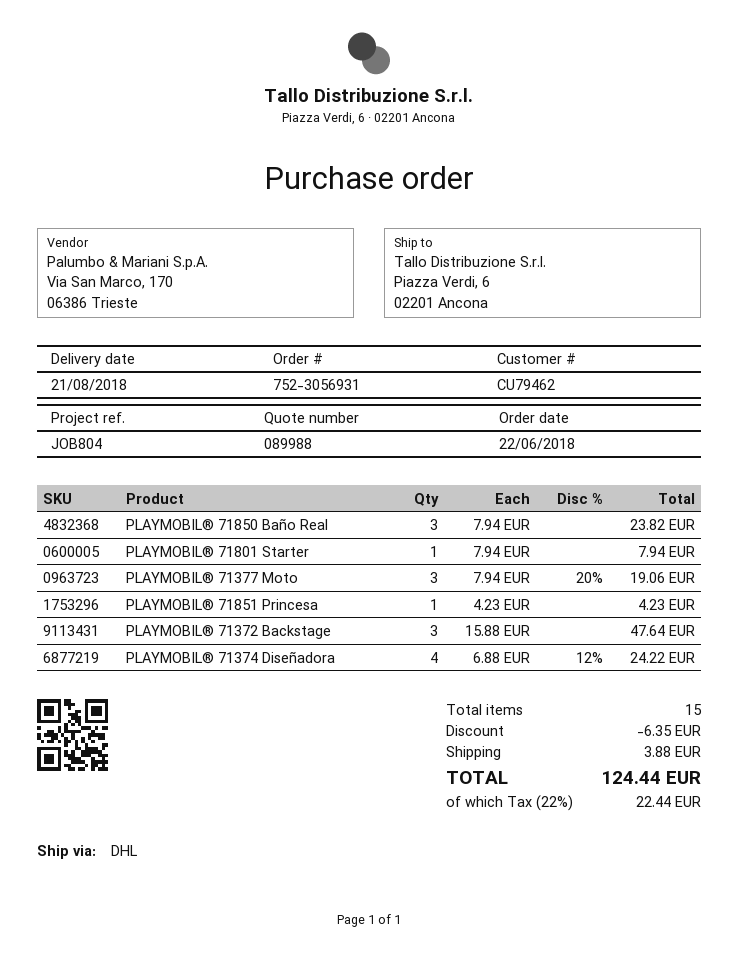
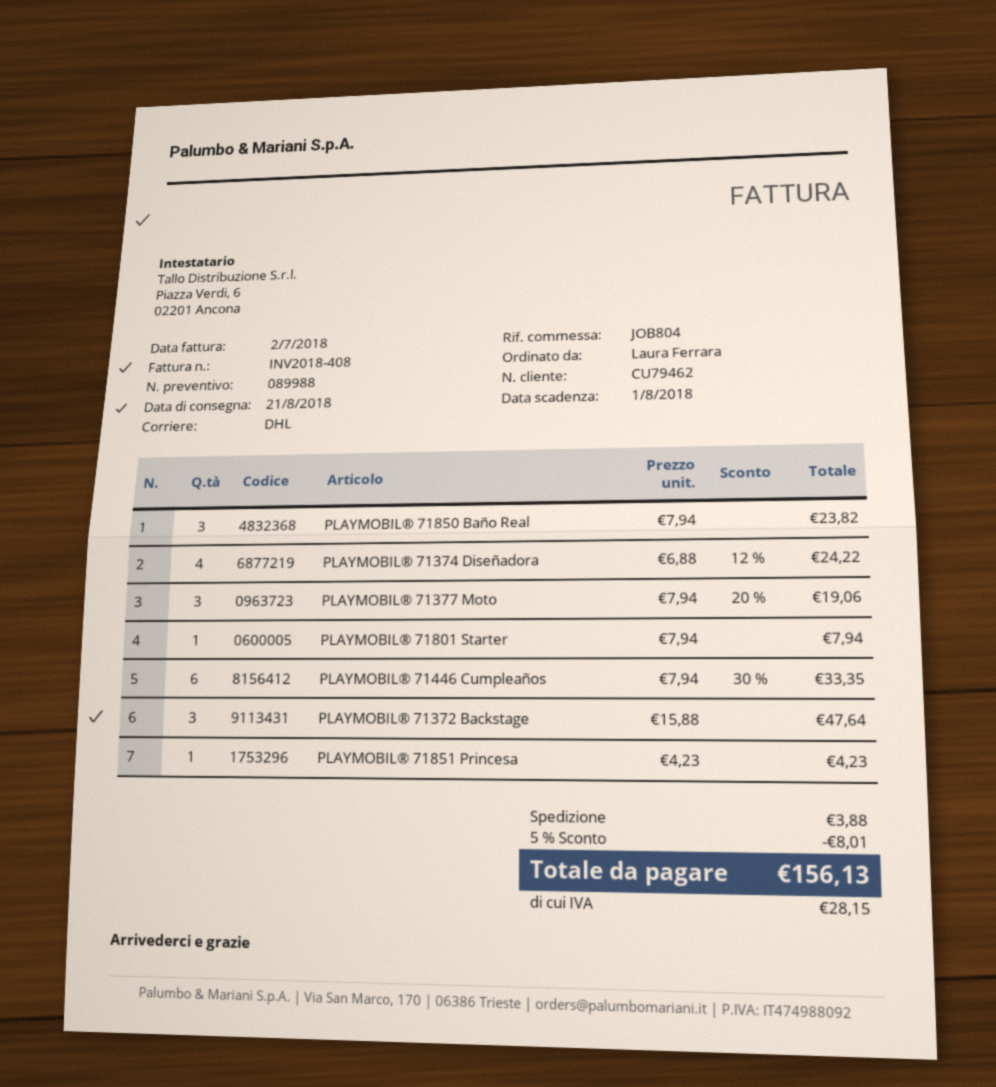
PLAYMOBIL® 71446 Cumpleaños: none -> 6 x 7.94 - 30% = 33.35
discount: 6.35 -> 8.01
tax: 22.44 -> 28.15
total: 124.44 -> 156.13

